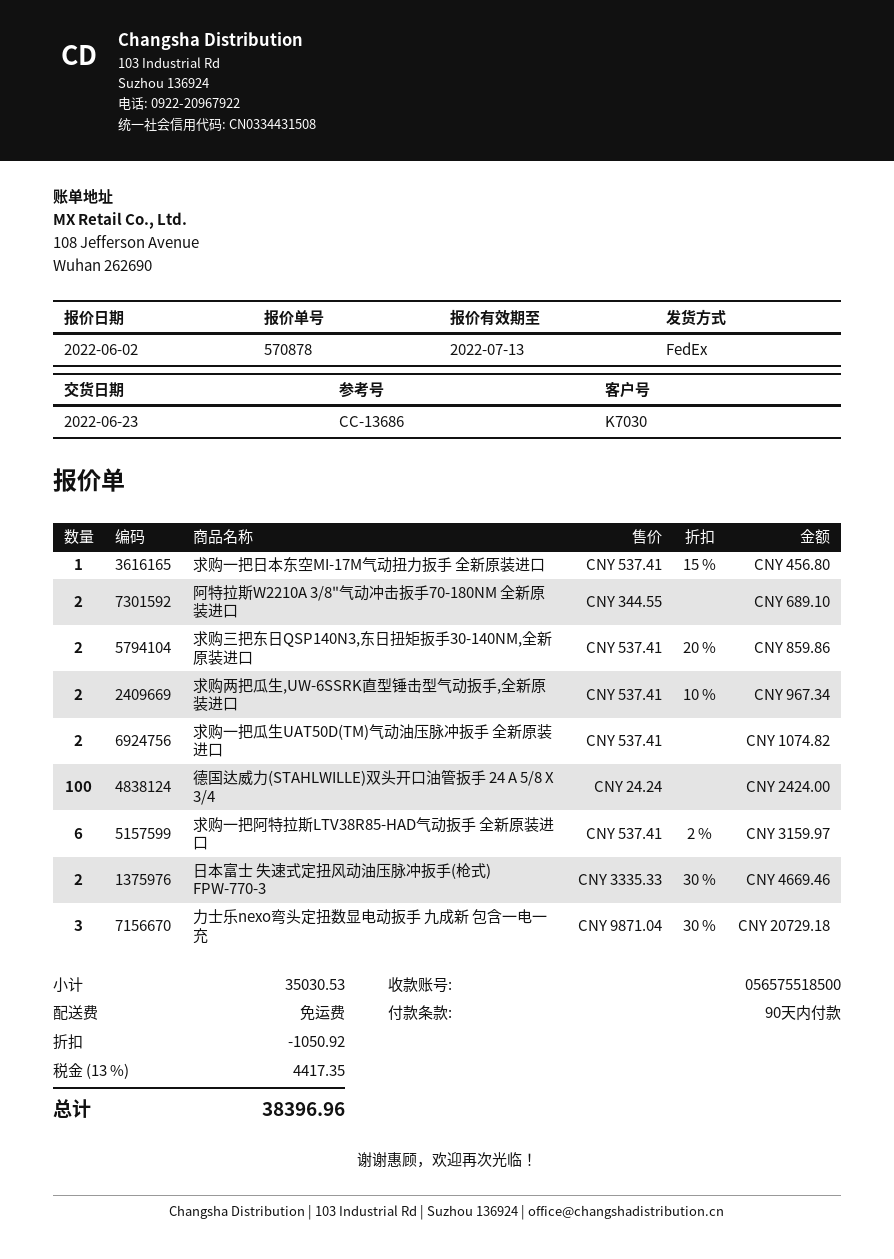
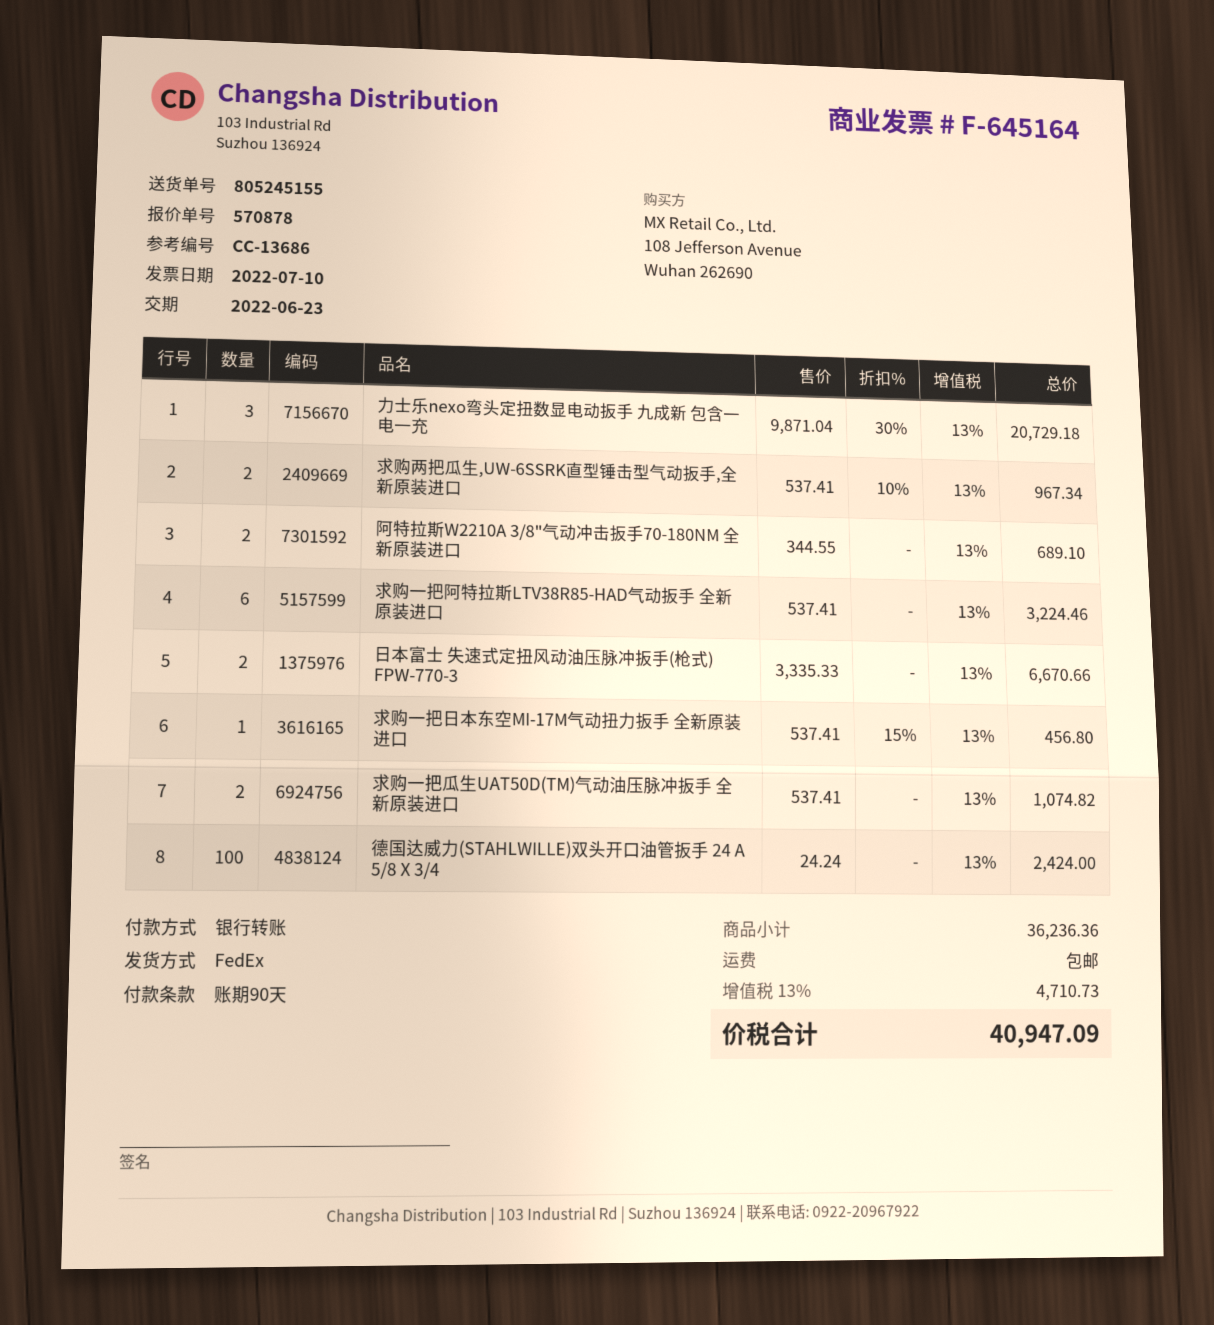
求购三把东日QSP140N3,东日扭矩扳手30-140NM,全新原装进口: 2 x 537.41 - 20% = 859.86 -> none
求购一把阿特拉斯LTV38R85-HAD气动扳手 全新原装进口: 6 x 537.41 - 2% = 3159.97 -> 6 x 537.41 = 3224.46
日本富士 失速式定扭风动油压脉冲扳手(枪式) FPW-770-3: 2 x 3335.33 - 30% = 4669.46 -> 2 x 3335.33 = 6670.66
subtotal: 35030.53 -> 36236.36
discount: 1050.92 -> none
tax: 13% = 4417.35 -> 13% = 4710.73
total: 38396.96 -> 40947.09

